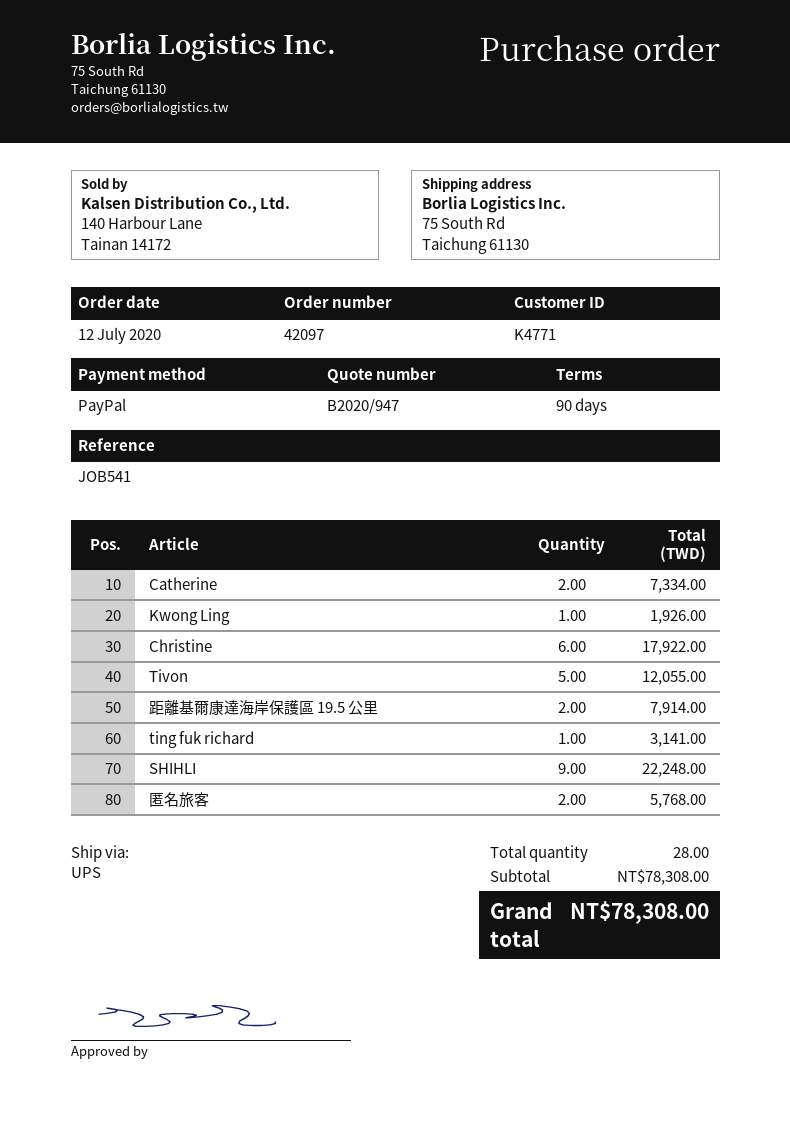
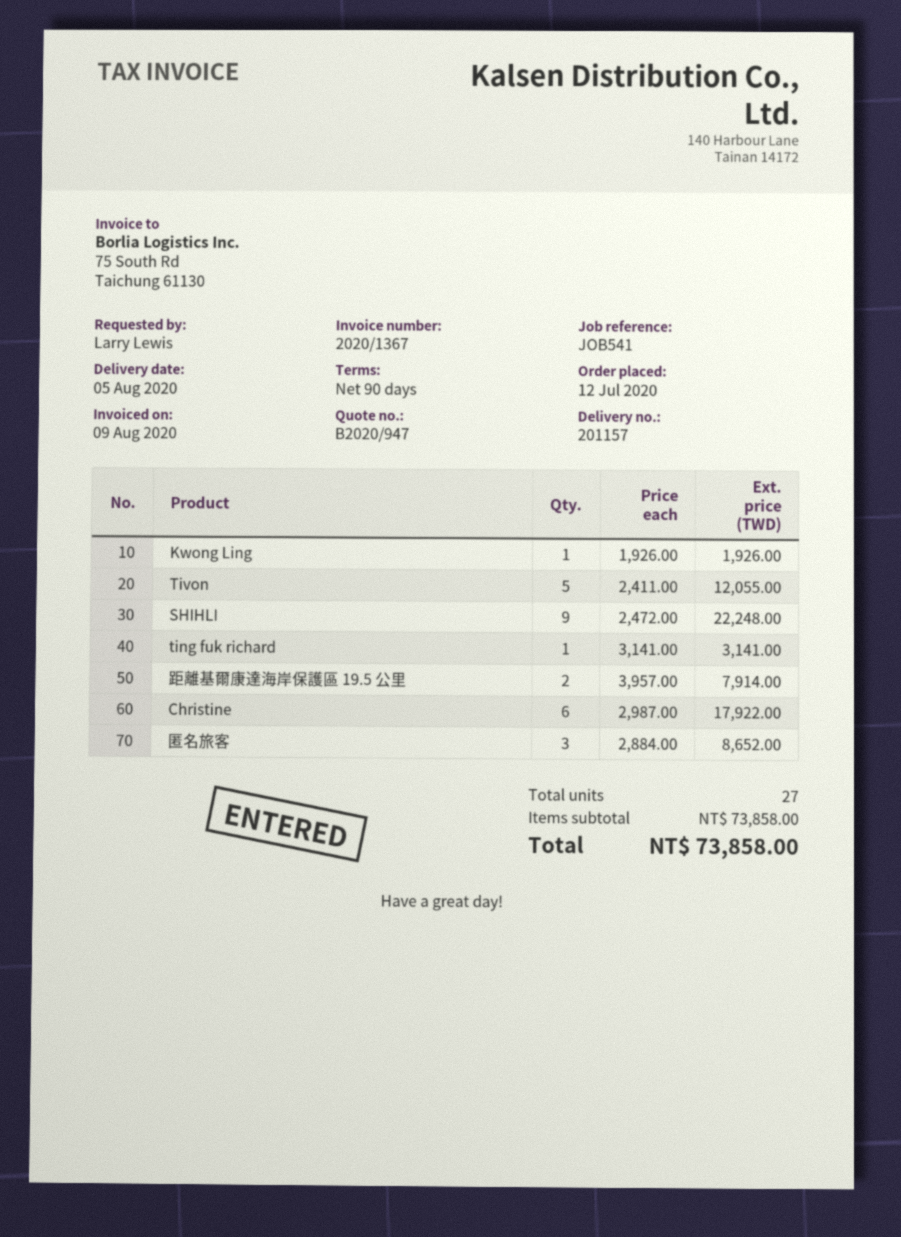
Catherine: 2 for 7334.00 -> none
匿名旅客: 2 for 5768.00 -> 3 for 8652.00
total quantity: 28 -> 27
subtotal: 78308.00 -> 73858.00
total: 78308.00 -> 73858.00

